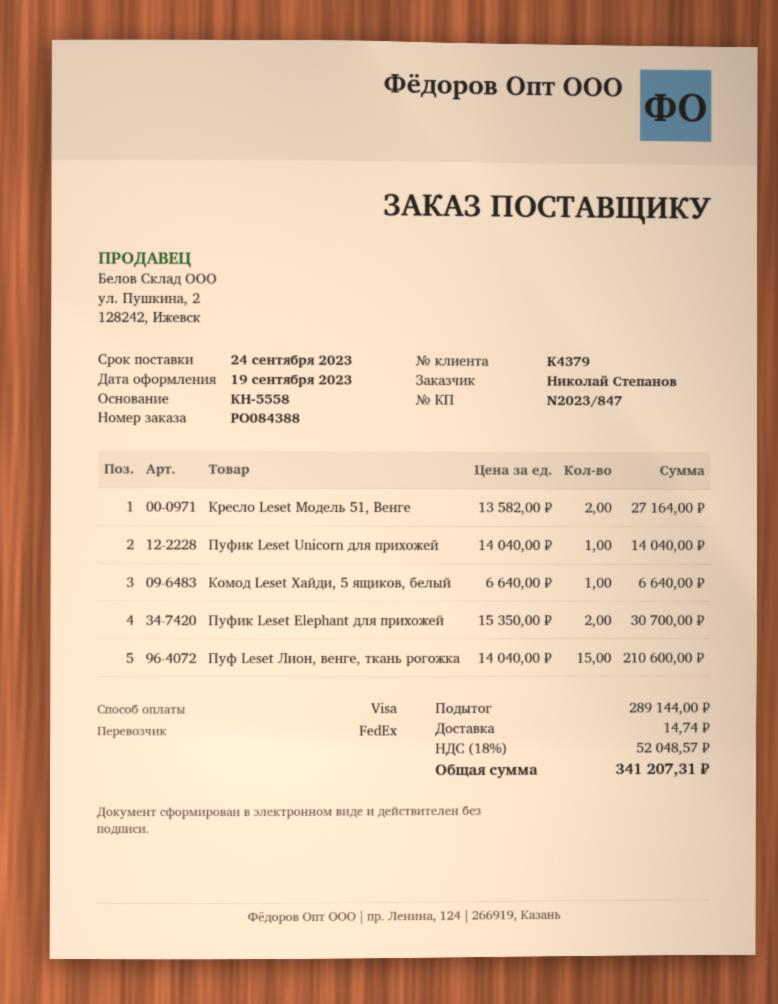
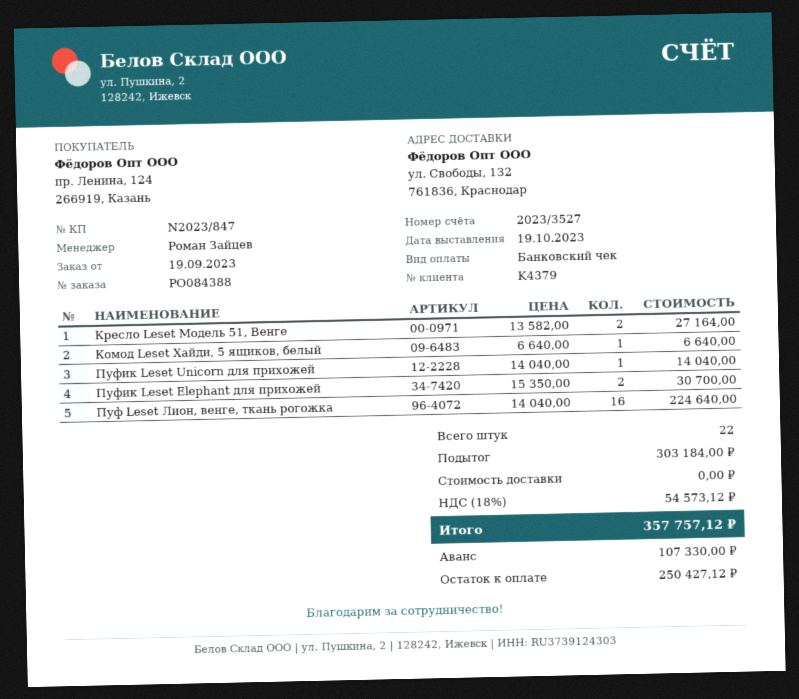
payment method: Visa -> cheque
Пуф Leset Лион, венге, ткань рогожка: 15 x 14040.00 = 210600.00 -> 16 x 14040.00 = 224640.00
subtotal: 289144.00 -> 303184.00
shipping: 14.74 -> 0.00
tax: 18% = 52048.57 -> 18% = 54573.12
total: 341207.31 -> 357757.12

